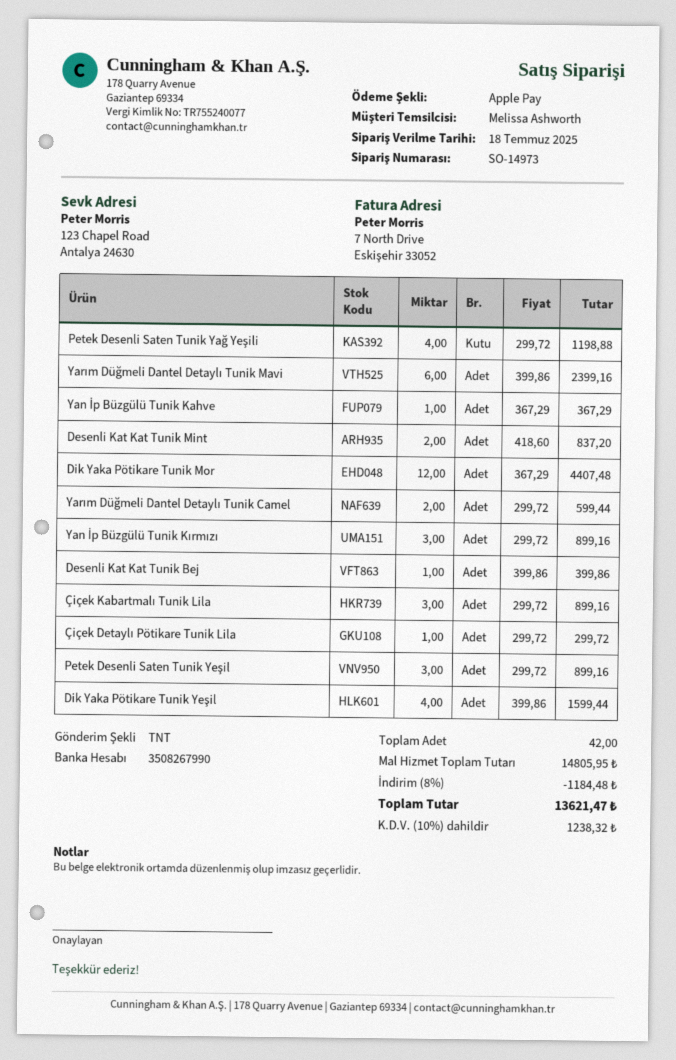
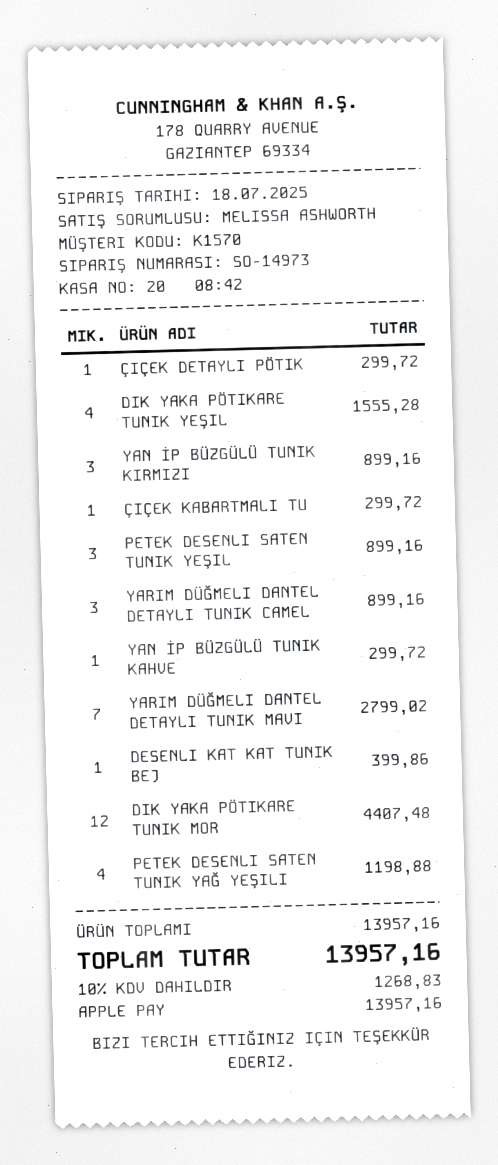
Yarım Düğmeli Dantel Detaylı Tunik Mavi: 6 for 2399.16 -> 7 for 2799.02
Yan İp Büzgülü Tunik Kahve: 1 for 367.29 -> 1 for 299.72
Desenli Kat Kat Tunik Mint: 2 for 837.20 -> none
Yarım Düğmeli Dantel Detaylı Tunik Camel: 2 for 599.44 -> 3 for 899.16
Çiçek Kabartmalı Tunik Lila: 3 for 899.16 -> 1 for 299.72
Dik Yaka Pötikare Tunik Yeşil: 4 for 1599.44 -> 4 for 1555.28
subtotal: 14805.95 -> 13957.16
discount: 8% = 1184.48 -> none
tax: 10% = 1238.32 -> 10% = 1268.83
total: 13621.47 -> 13957.16

